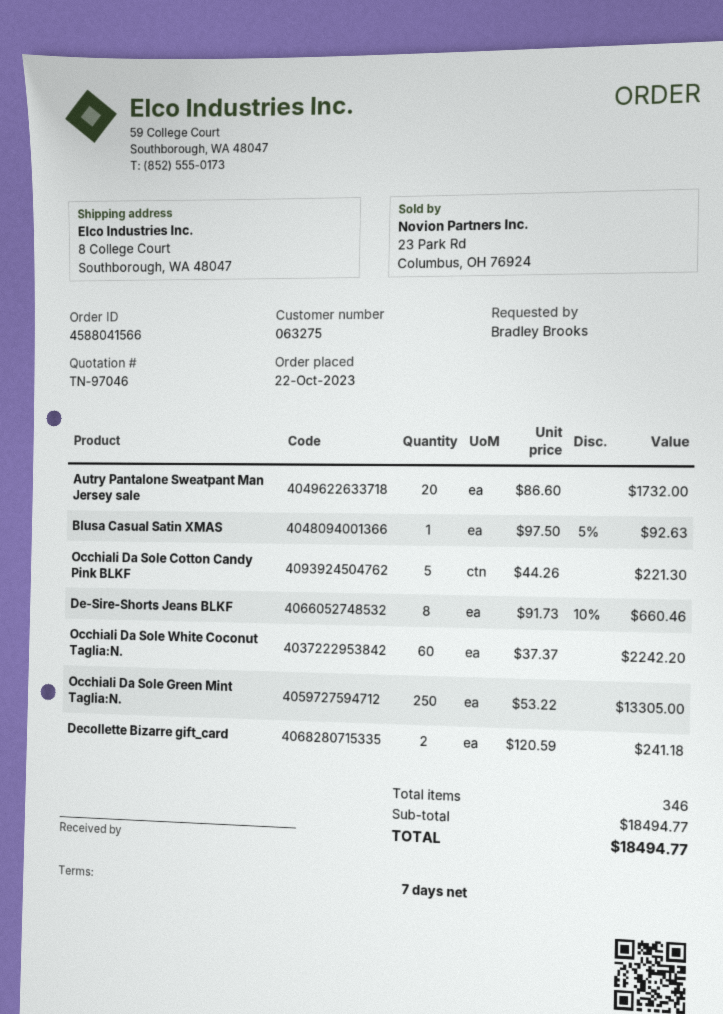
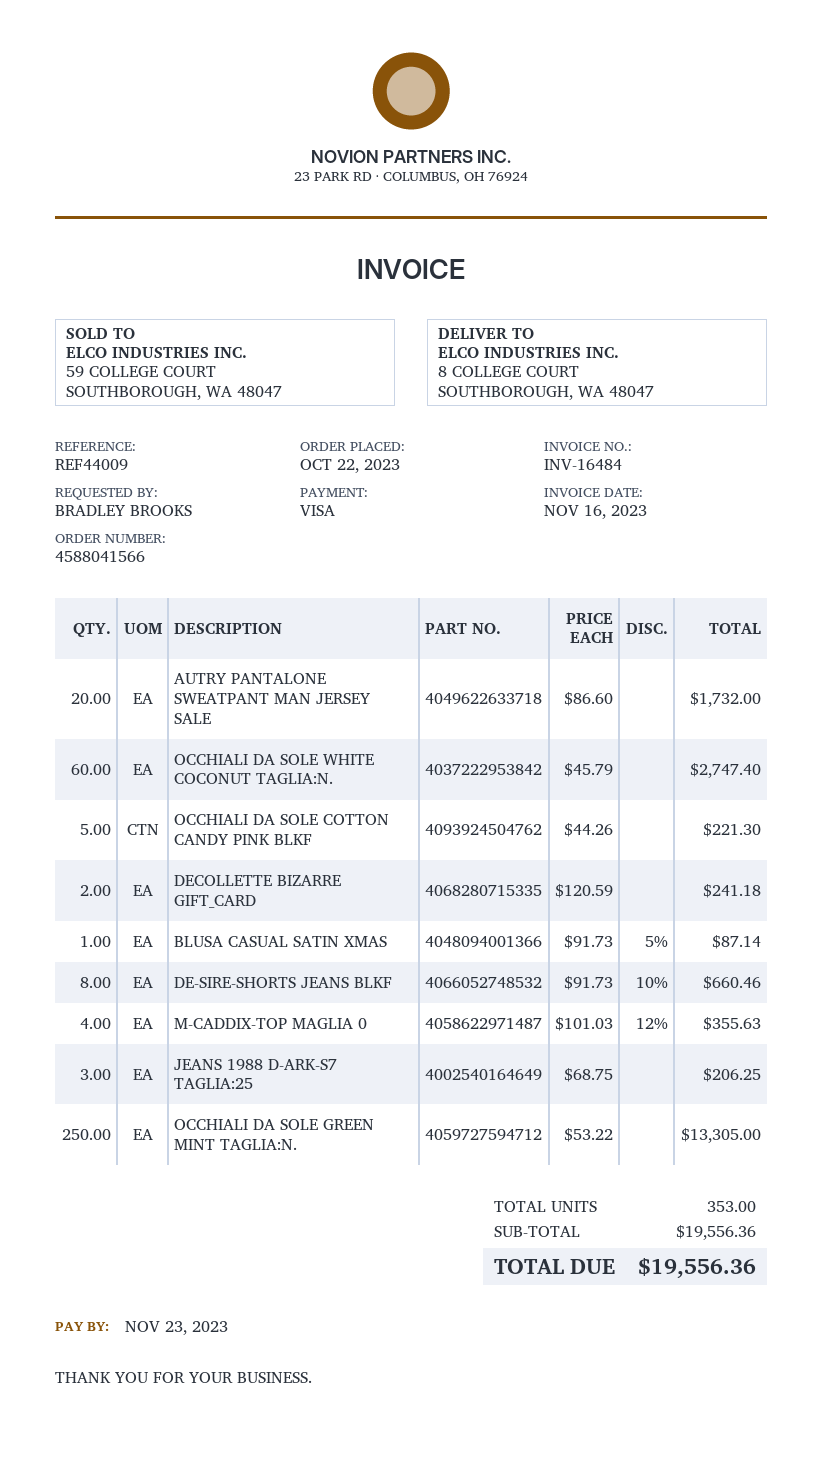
Blusa Casual Satin XMAS: 1 x 97.50 - 5% = 92.63 -> 1 x 91.73 - 5% = 87.14
Occhiali Da Sole White Coconut Taglia:N.: 60 x 37.37 = 2242.20 -> 60 x 45.79 = 2747.40
M-CADDIX-TOP MAGLIA 0: none -> 4 x 101.03 - 12% = 355.63
JEANS 1988 D-ARK-S7 TAGLIA:25: none -> 3 x 68.75 = 206.25
total quantity: 346 -> 353
subtotal: 18494.77 -> 19556.36
total: 18494.77 -> 19556.36

